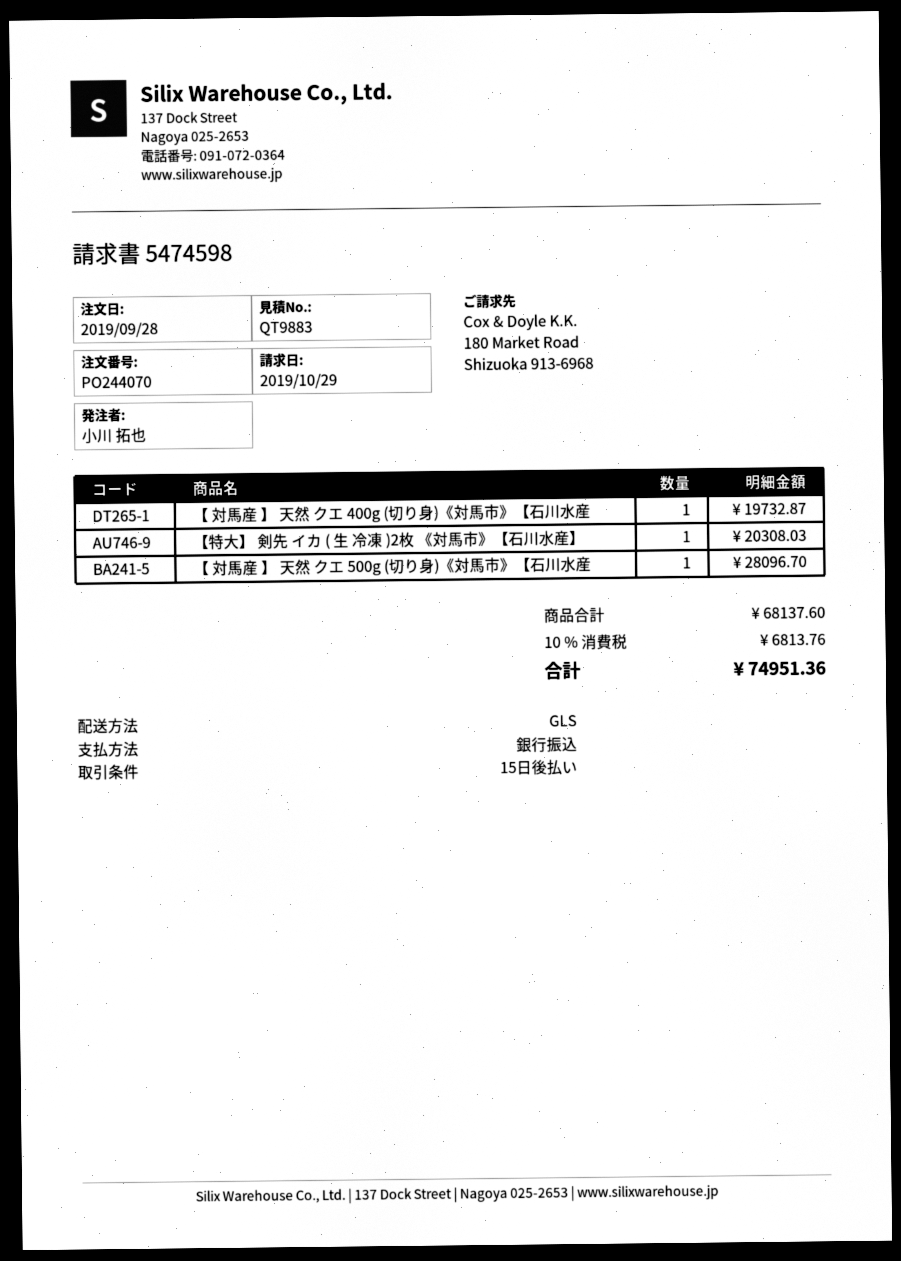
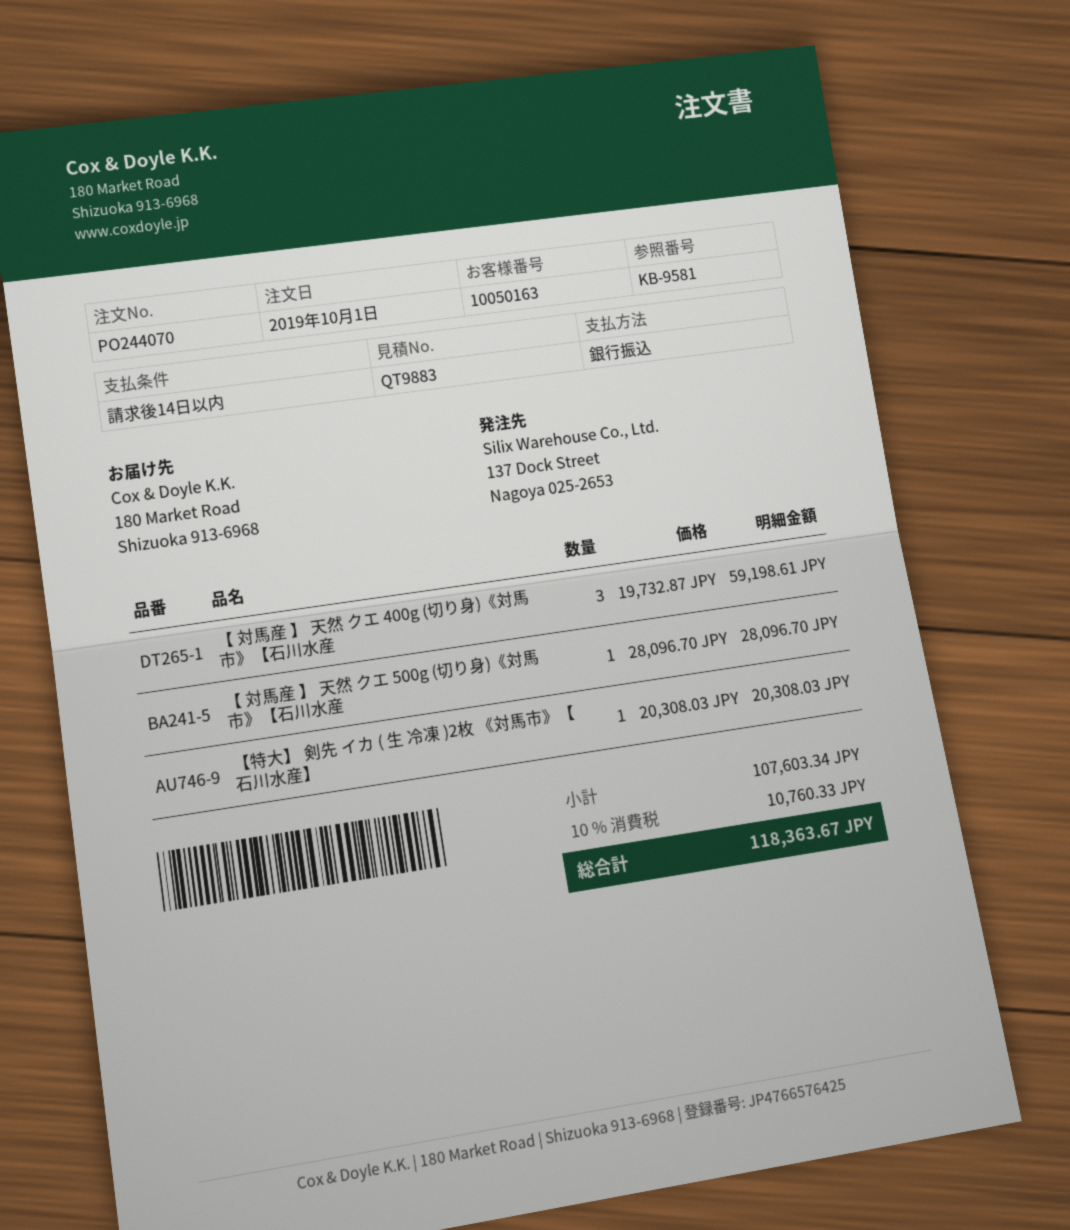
order date: 2019-09-28 -> 2019-10-01
payment terms: 15 days -> 14 days
【 対馬産 】 天然 クエ 400g (切り身)《対馬市》【石川水産: 1 for 19732.87 -> 3 for 59198.61
subtotal: 68137.60 -> 107603.34
tax: 10% = 6813.76 -> 10% = 10760.33
total: 74951.36 -> 118363.67

